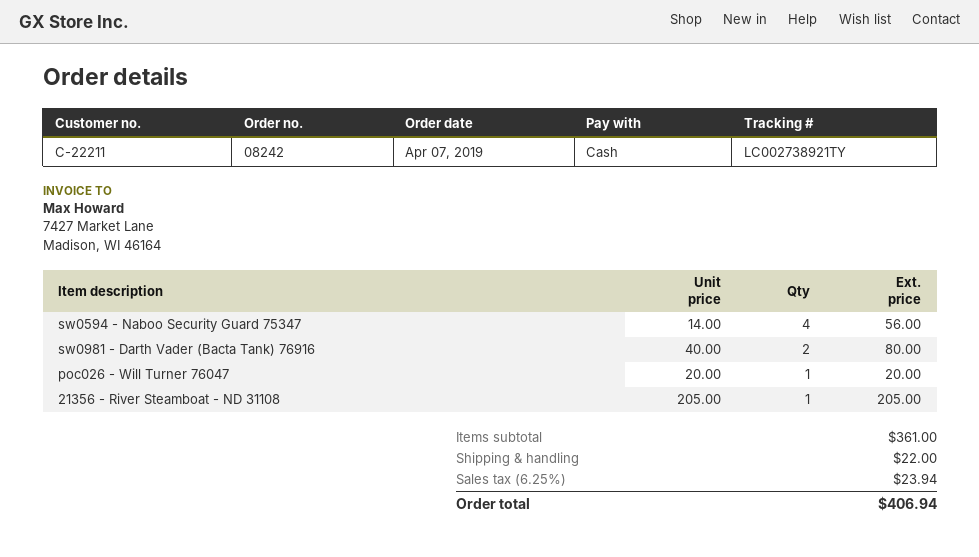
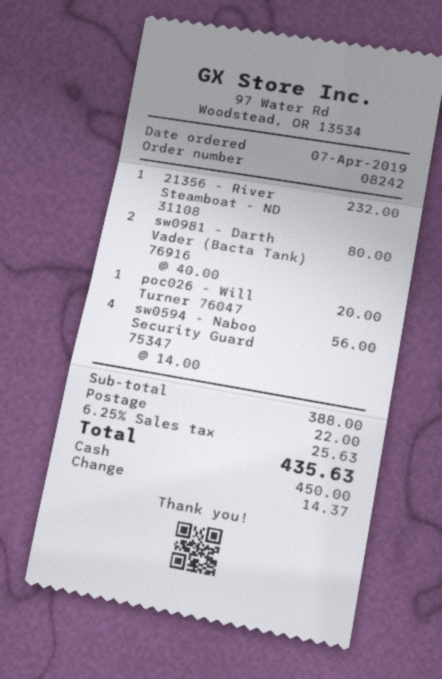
21356 - River Steamboat - ND 31108: 1 x 205.00 = 205.00 -> 1 x 232.00 = 232.00
subtotal: 361.00 -> 388.00
tax: 6.25% = 23.94 -> 6.25% = 25.63
total: 406.94 -> 435.63

